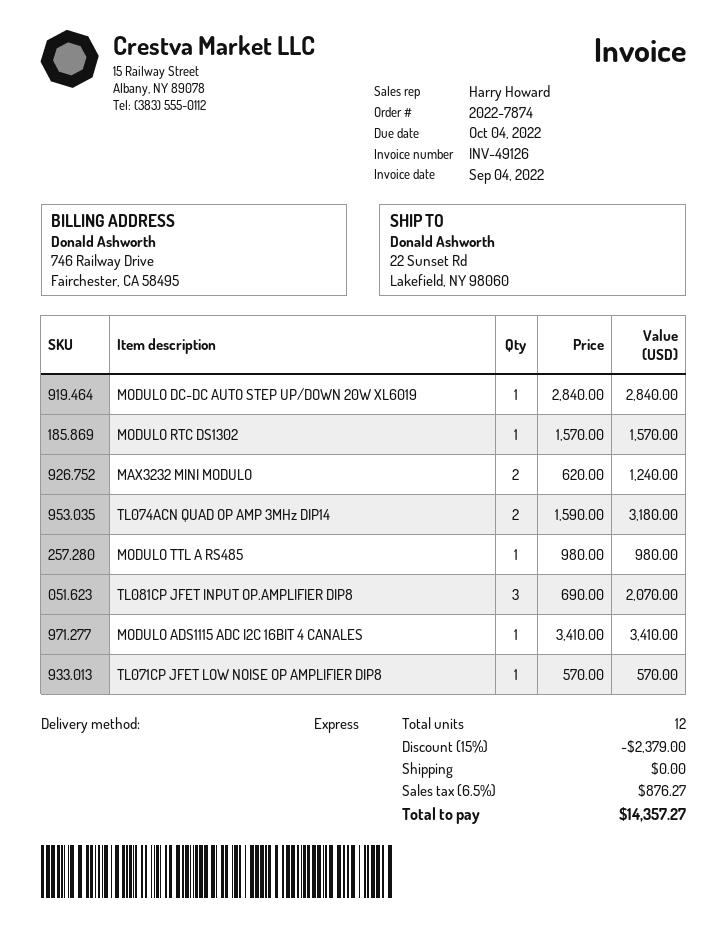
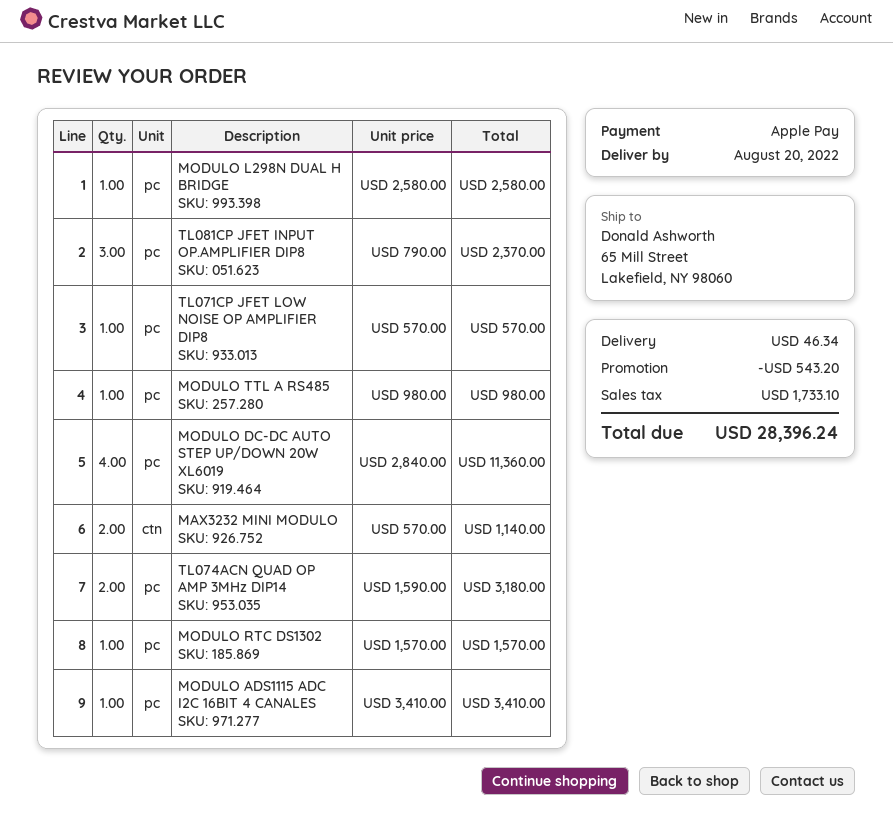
ship to: 22 Sunset Rd, Lakefield, NY 98060 -> 65 Mill Street, Lakefield, NY 98060
MODULO DC-DC AUTO STEP UP/DOWN 20W XL6019: 1 x 2840.00 = 2840.00 -> 4 x 2840.00 = 11360.00
MAX3232 MINI MODULO: 2 x 620.00 = 1240.00 -> 2 x 570.00 = 1140.00
TL081CP JFET INPUT OP.AMPLIFIER DIP8: 3 x 690.00 = 2070.00 -> 3 x 790.00 = 2370.00
MODULO L298N DUAL H BRIDGE: none -> 1 x 2580.00 = 2580.00
discount: 2379.00 -> 543.20
shipping: 0.00 -> 46.34
tax: 876.27 -> 1733.10
total: 14357.27 -> 28396.24

